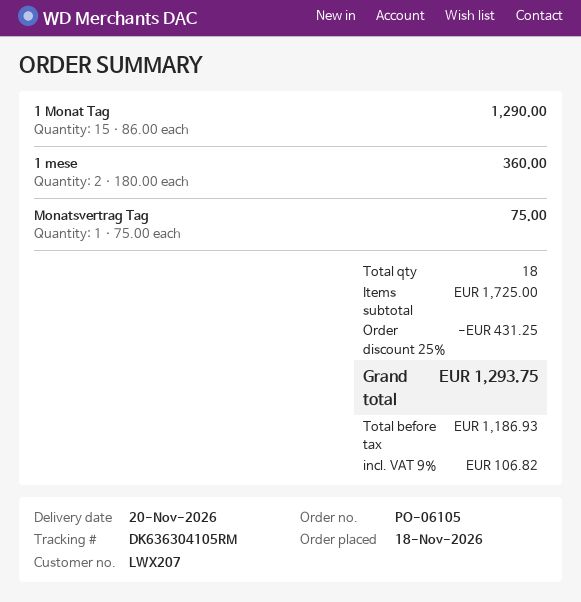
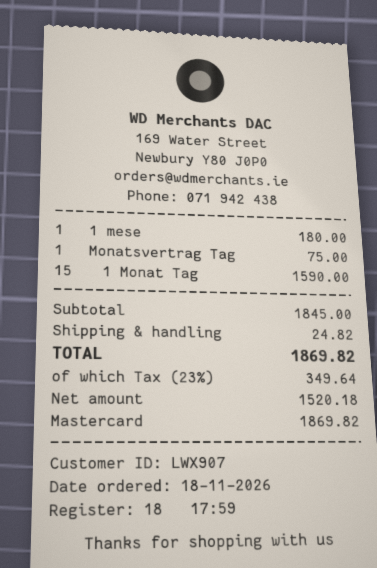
customer number: LWX207 -> LWX907
1 Monat Tag: 15 for 1290.00 -> 15 for 1590.00
1 mese: 2 for 360.00 -> 1 for 180.00
subtotal: 1725.00 -> 1845.00
discount: 25% = 431.25 -> none
shipping: none -> 24.82
net: 1186.93 -> 1520.18
tax: 9% = 106.82 -> 23% = 349.64
total: 1293.75 -> 1869.82

